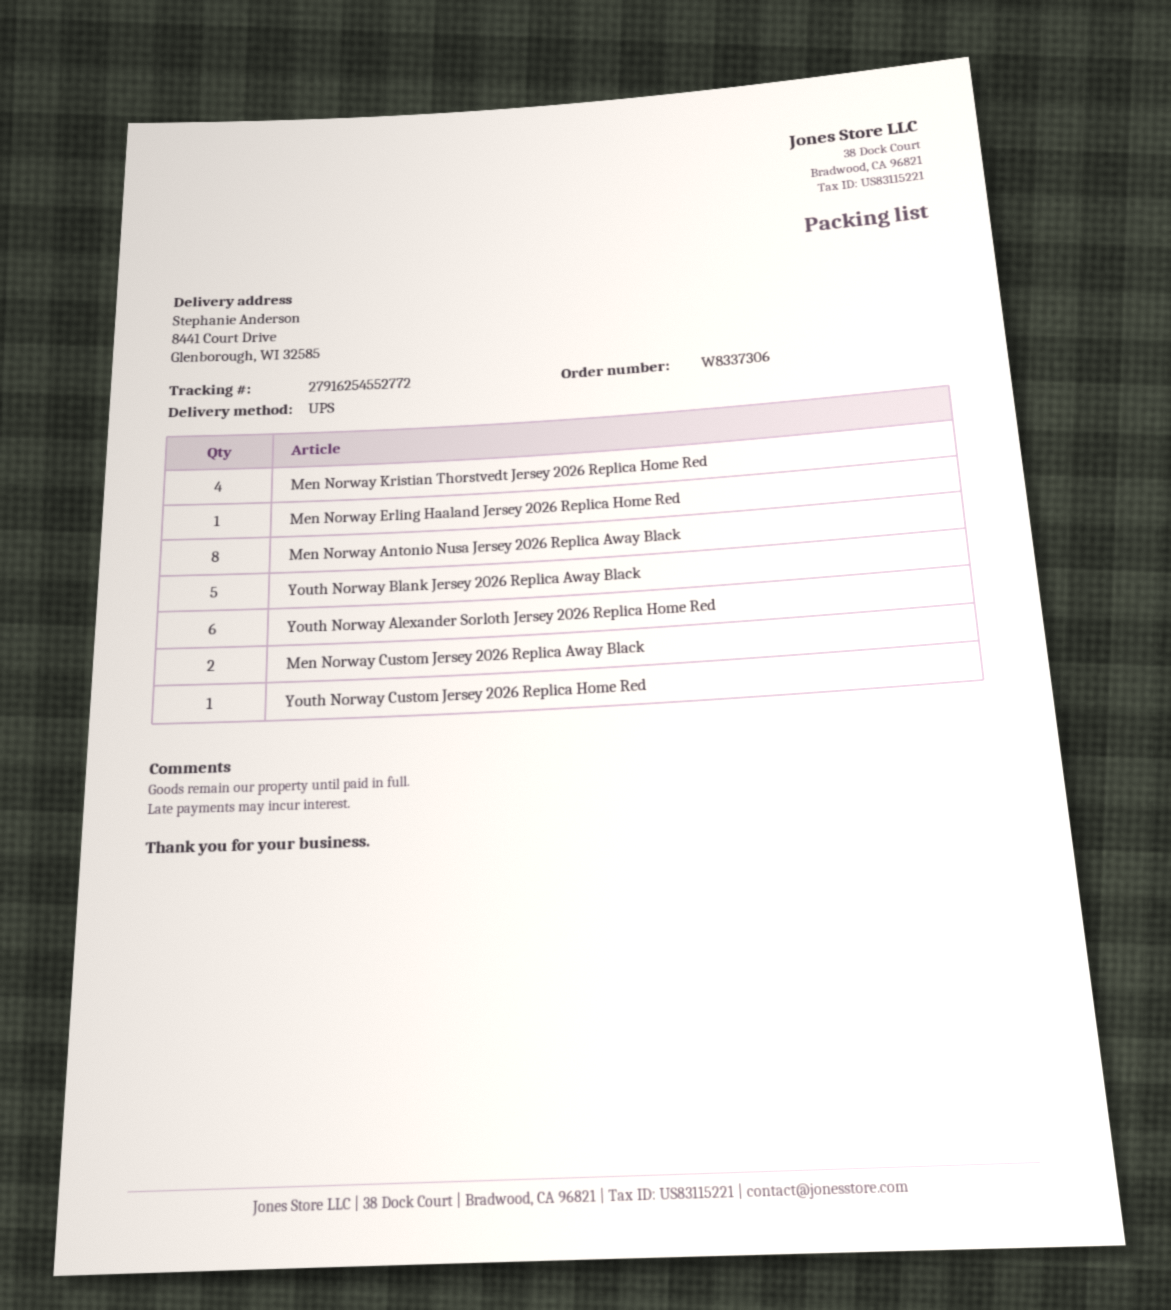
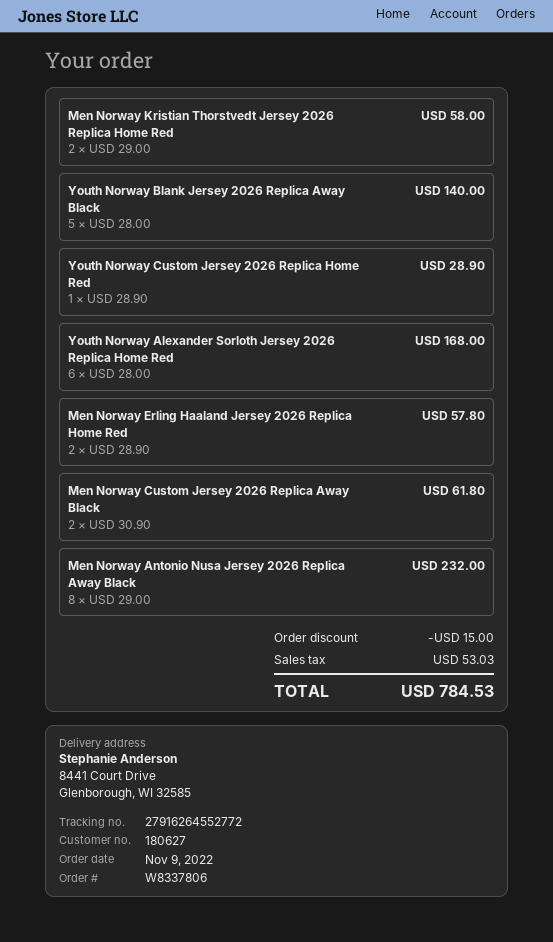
order number: W8337306 -> W8337806
tracking number: 27916254552772 -> 27916264552772
Men Norway Kristian Thorstvedt Jersey 2026 Replica Home Red: 4 -> 2
Men Norway Erling Haaland Jersey 2026 Replica Home Red: 1 -> 2

